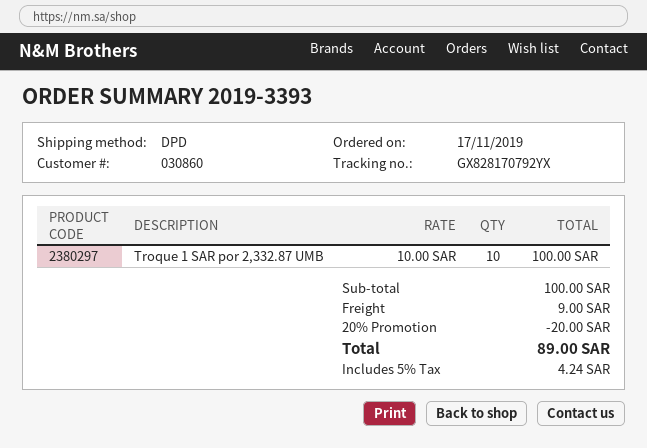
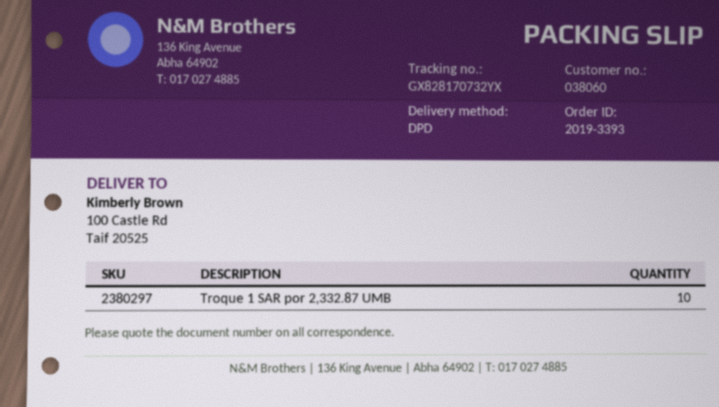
customer number: 030860 -> 038060
tracking number: GX828170792YX -> GX828170732YX

